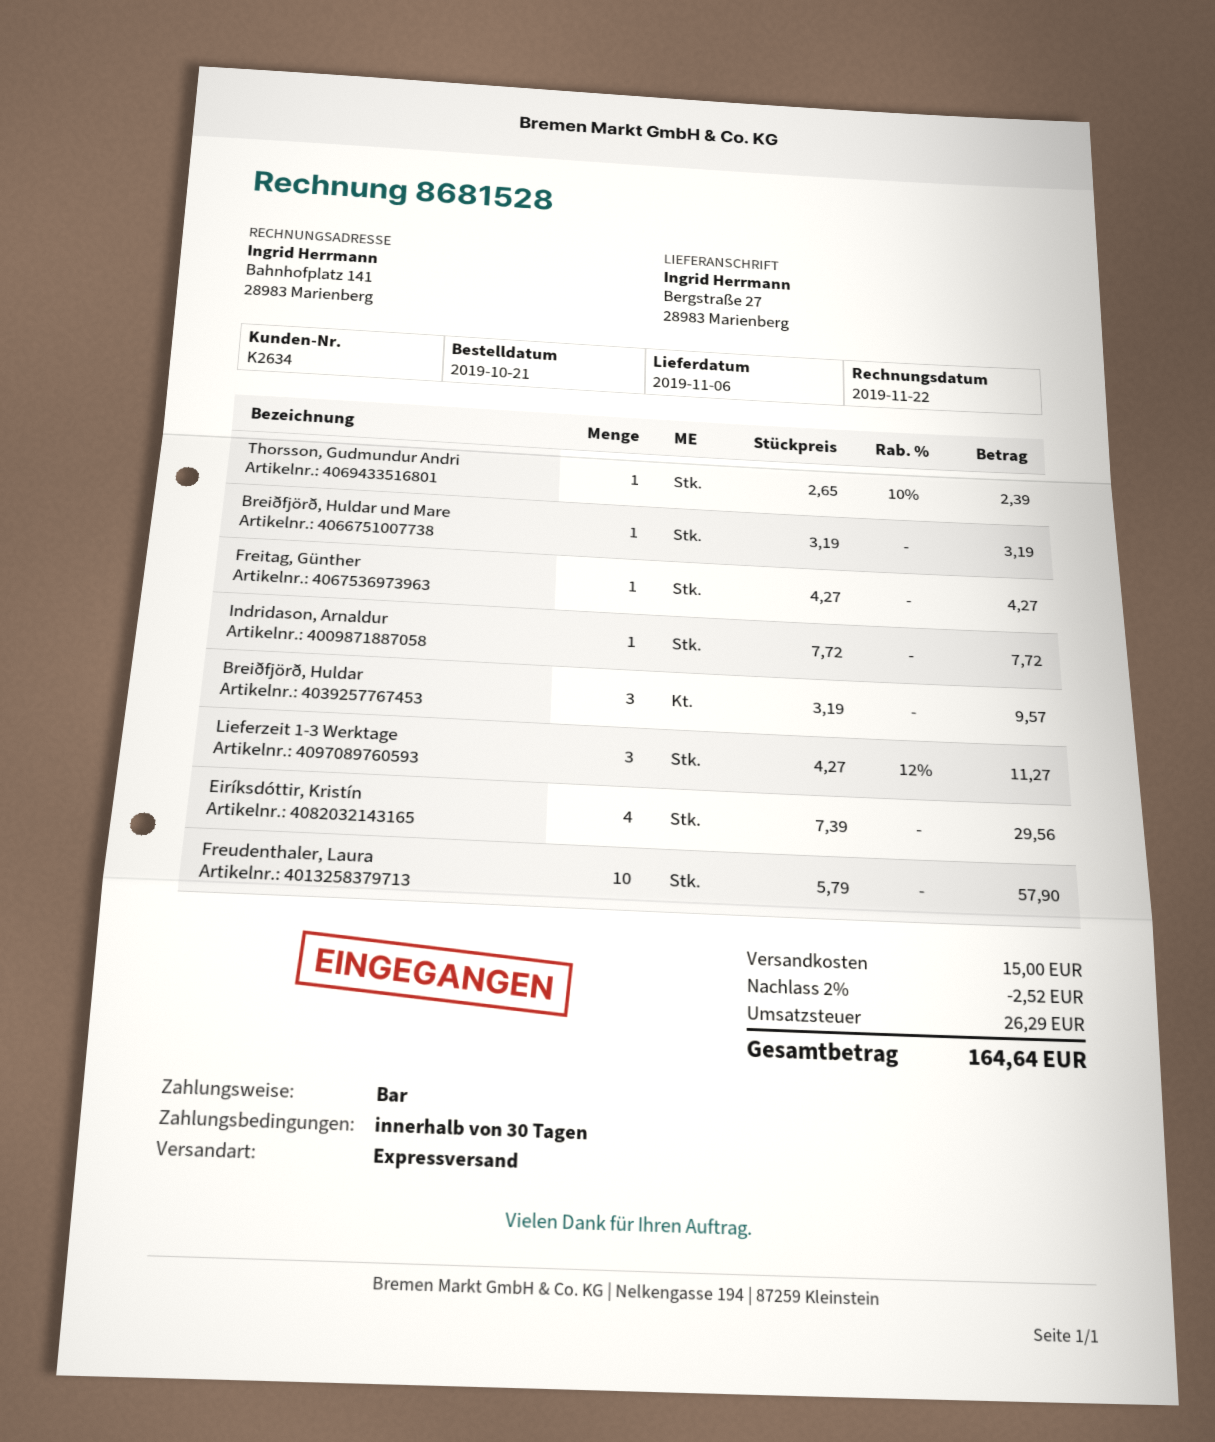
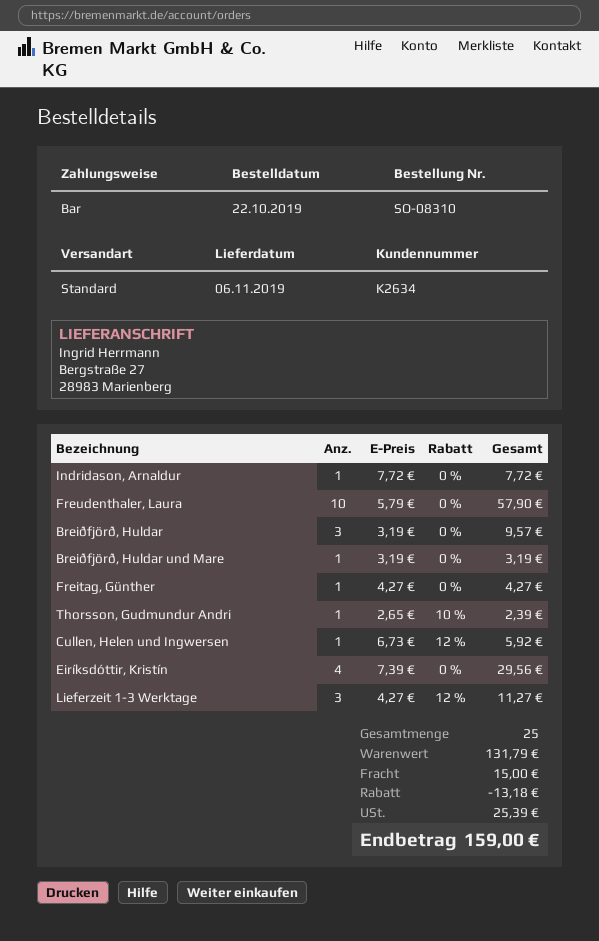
order date: 2019-10-21 -> 2019-10-22
shipping method: express -> standard
Cullen, Helen und Ingwersen: none -> 1 x 6.73 - 12% = 5.92
discount: 2.52 -> 13.18
tax: 26.29 -> 25.39
total: 164.64 -> 159.00

